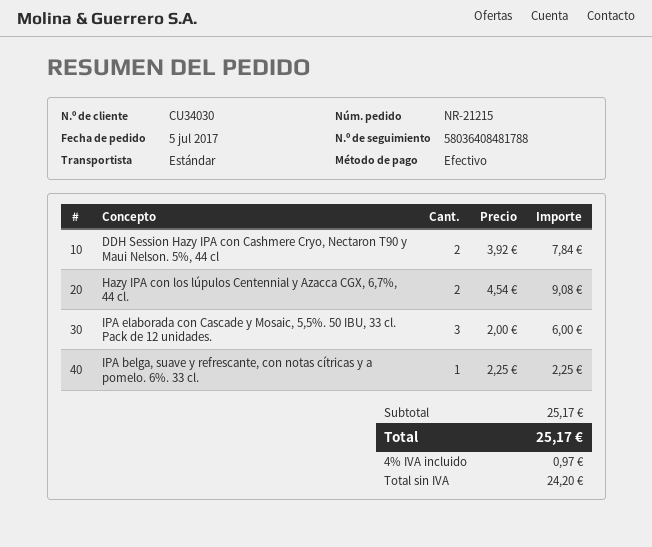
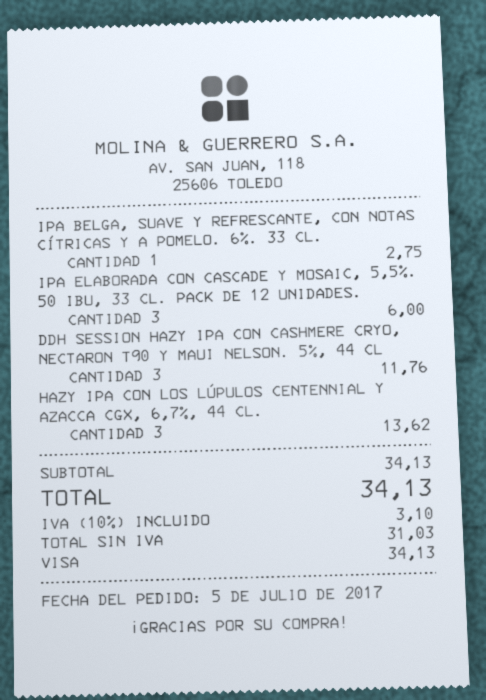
payment method: cash -> Visa
DDH Session Hazy IPA con Cashmere Cryo, Nectaron T90 y Maui Nelson. 5%, 44 cl: 2 for 7.84 -> 3 for 11.76
Hazy IPA con los lúpulos Centennial y Azacca CGX, 6,7%, 44 cl.: 2 for 9.08 -> 3 for 13.62
IPA belga, suave y refrescante, con notas cítricas y a pomelo. 6%. 33 cl.: 1 for 2.25 -> 1 for 2.75
subtotal: 25.17 -> 34.13
net: 24.20 -> 31.03
tax: 4% = 0.97 -> 10% = 3.10
total: 25.17 -> 34.13

